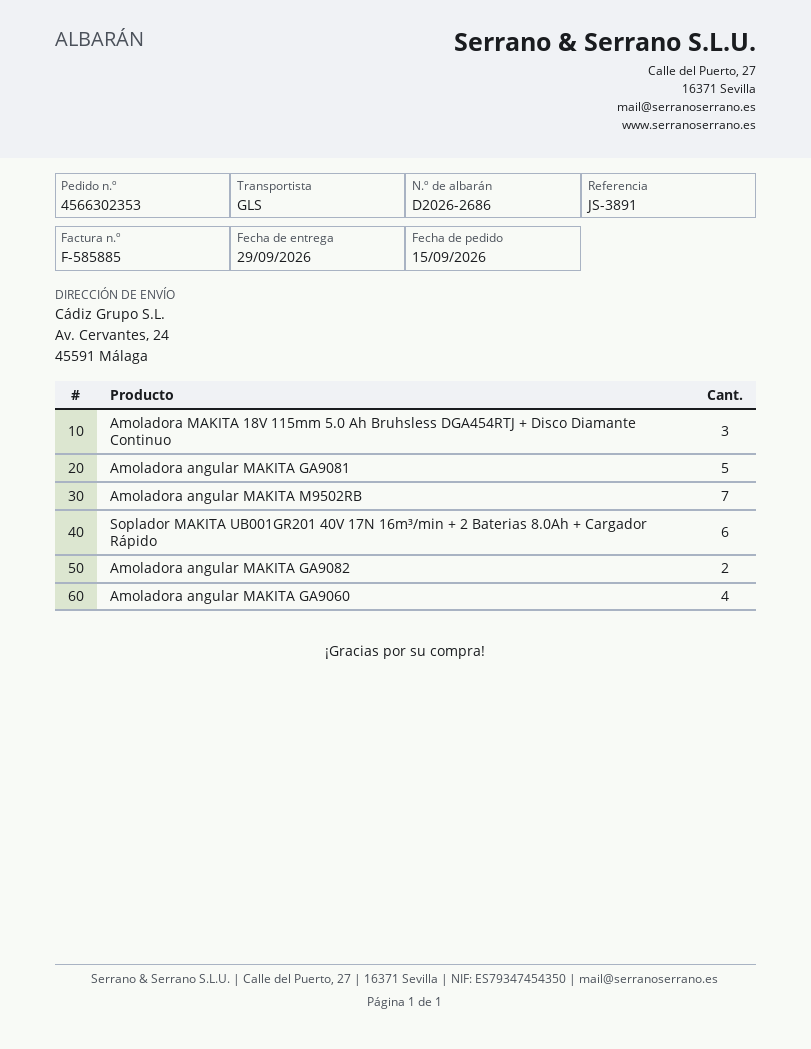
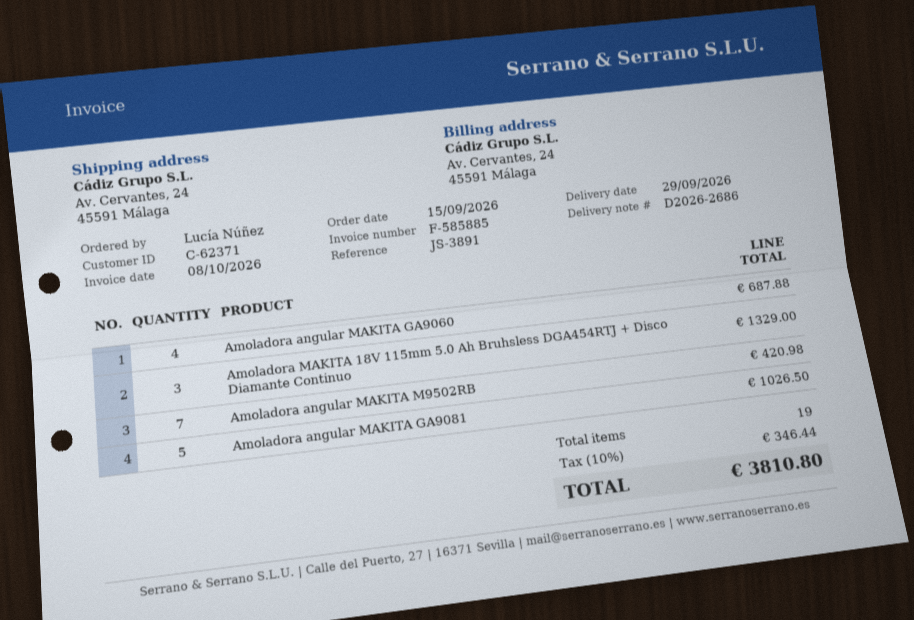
Soplador MAKITA UB001GR201 40V 17N 16m³/min + 2 Baterias 8.0Ah + Cargador Rápido: 6 -> none
Amoladora angular MAKITA GA9082: 2 -> none

